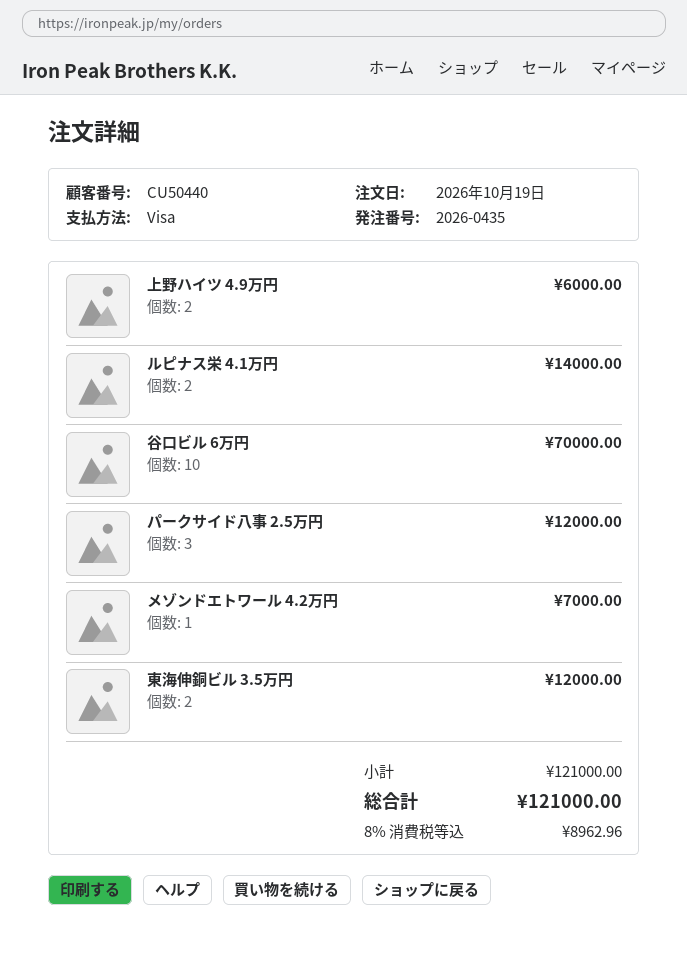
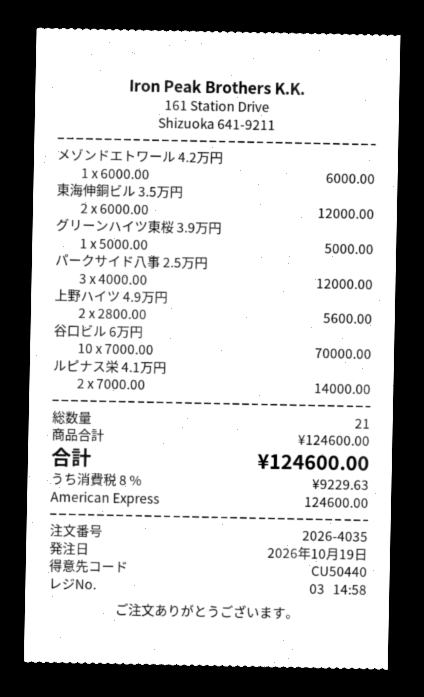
order number: 2026-0435 -> 2026-4035
payment method: Visa -> American Express
上野ハイツ 4.9万円: 2 for 6000.00 -> 2 for 5600.00
メゾンドエトワール 4.2万円: 1 for 7000.00 -> 1 for 6000.00
グリーンハイツ東桜 3.9万円: none -> 1 for 5000.00
subtotal: 121000.00 -> 124600.00
tax: 8% = 8962.96 -> 8% = 9229.63
total: 121000.00 -> 124600.00

